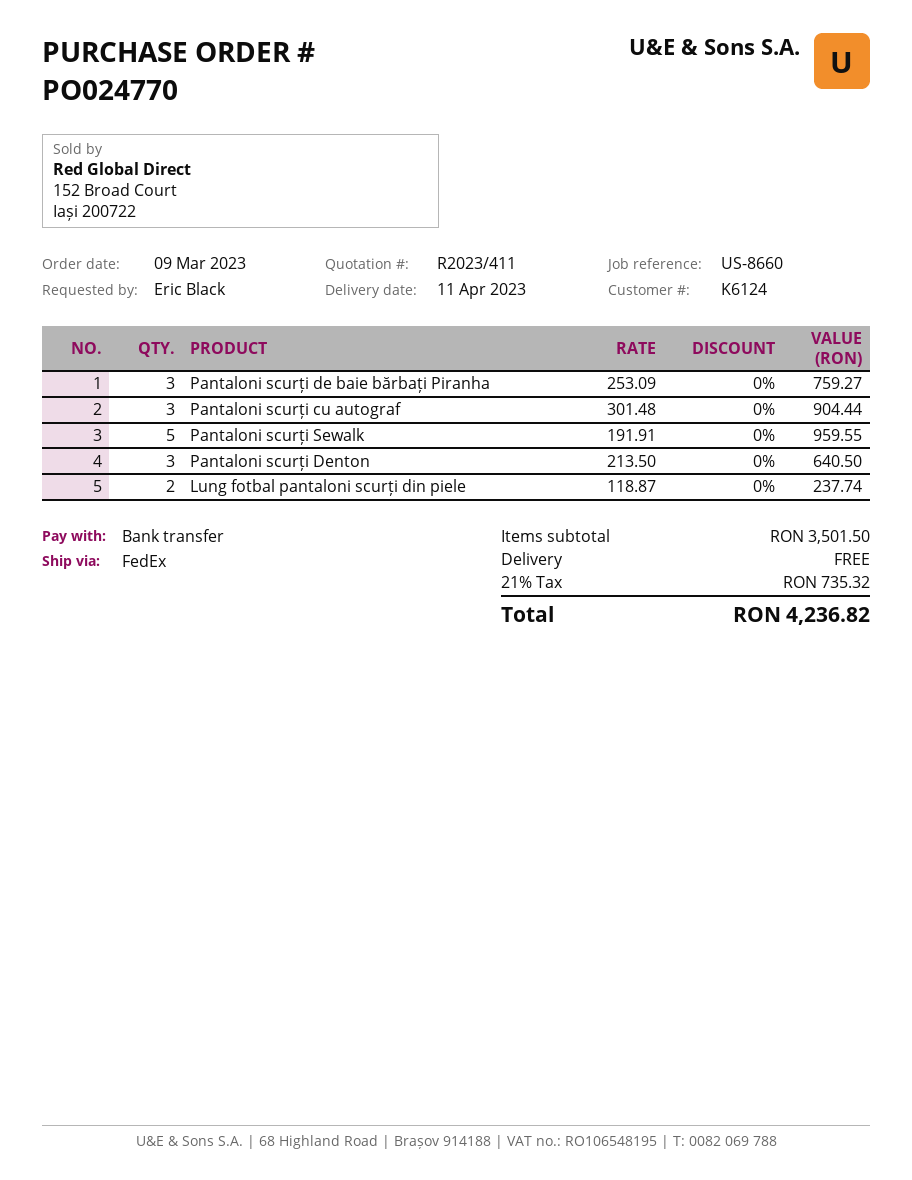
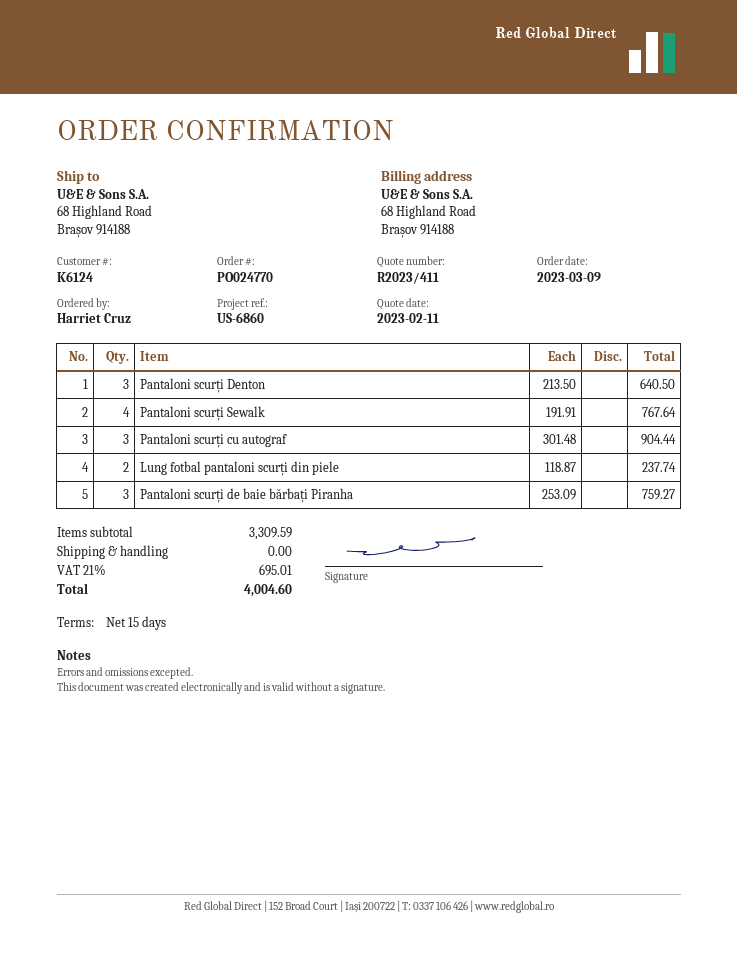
reference: US-8660 -> US-6860
ordered by: Eric Black -> Harriet Cruz
Pantaloni scurți Sewalk: 5 x 191.91 = 959.55 -> 4 x 191.91 = 767.64
subtotal: 3501.50 -> 3309.59
tax: 21% = 735.32 -> 21% = 695.01
total: 4236.82 -> 4004.60

